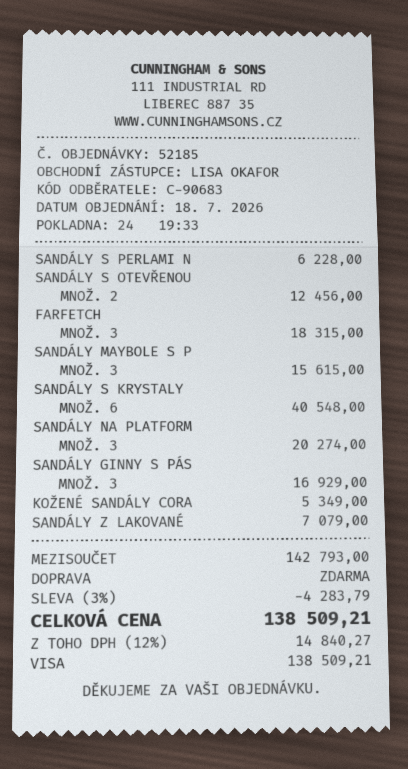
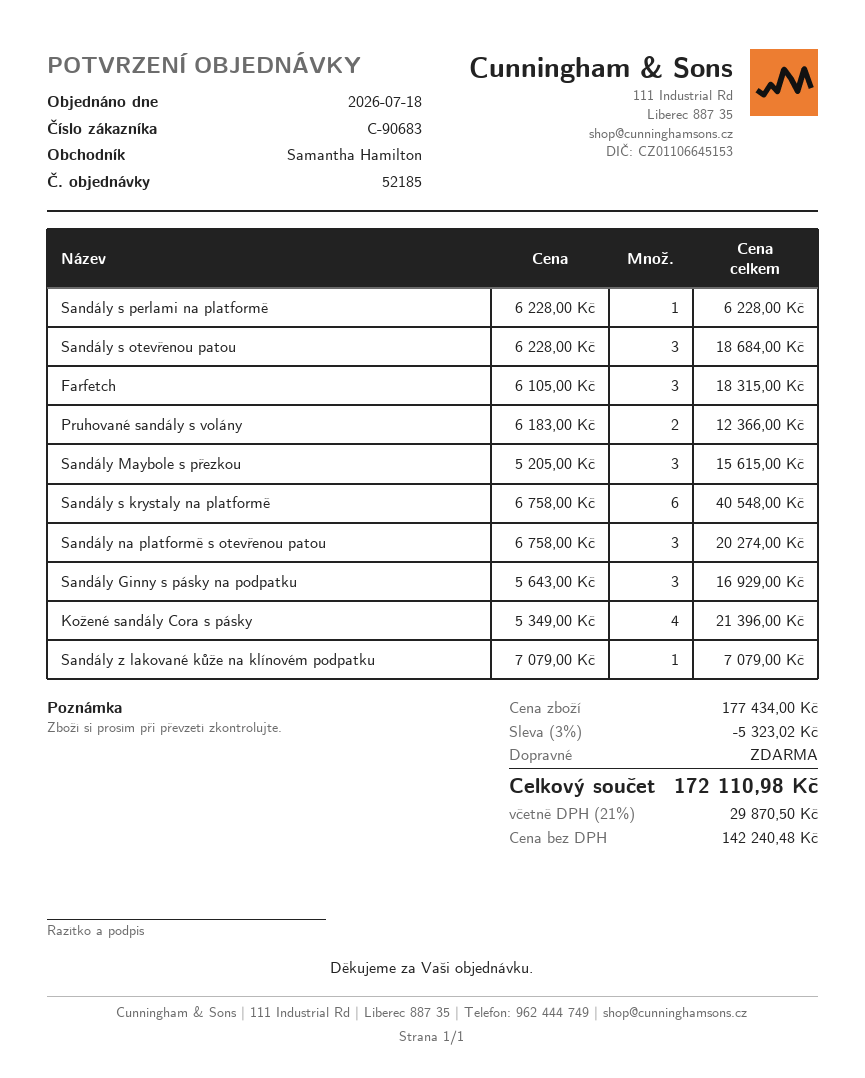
sales rep: LISA OKAFOR -> Samantha Hamilton
SANDÁLY S OTEVŘENOU: 2 for 12456.00 -> 3 for 18684.00
KOŽENÉ SANDÁLY CORA: 1 for 5349.00 -> 4 for 21396.00
Pruhované sandály s volány: none -> 2 for 12366.00
subtotal: 142793.00 -> 177434.00
discount: 3% = 4283.79 -> 3% = 5323.02
tax: 12% = 14840.27 -> 21% = 29870.50
total: 138509.21 -> 172110.98

